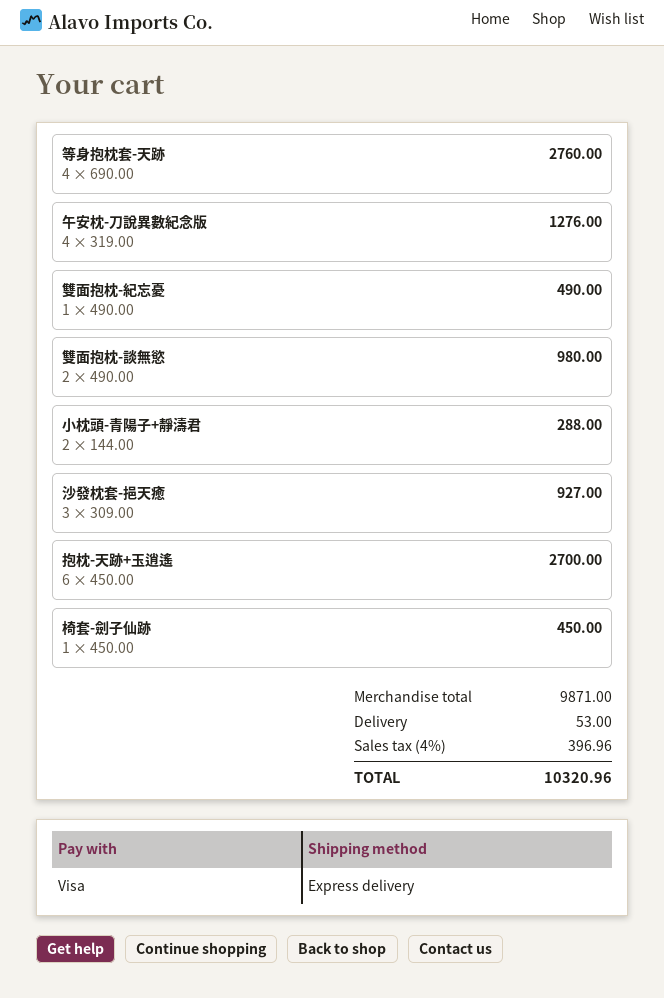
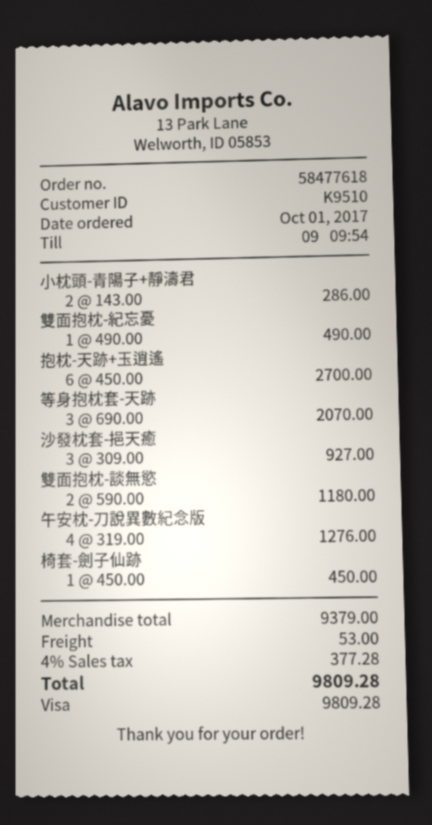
等身抱枕套-天跡: 4 x 690.00 = 2760.00 -> 3 x 690.00 = 2070.00
雙面抱枕-談無慾: 2 x 490.00 = 980.00 -> 2 x 590.00 = 1180.00
小枕頭-青陽子+靜濤君: 2 x 144.00 = 288.00 -> 2 x 143.00 = 286.00
subtotal: 9871.00 -> 9379.00
tax: 4% = 396.96 -> 4% = 377.28
total: 10320.96 -> 9809.28

